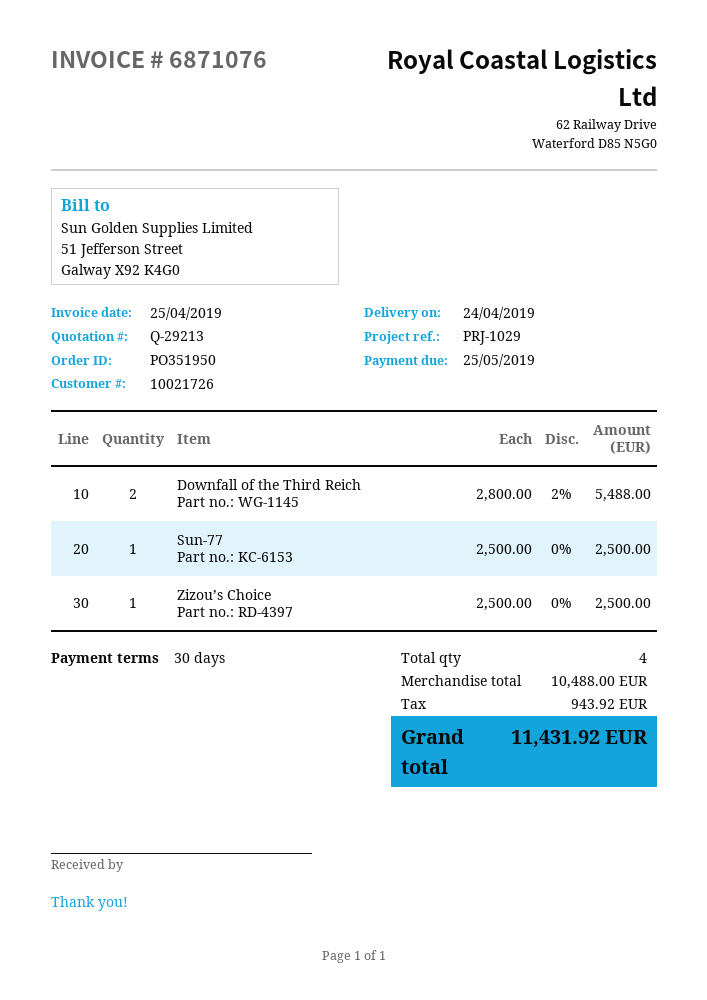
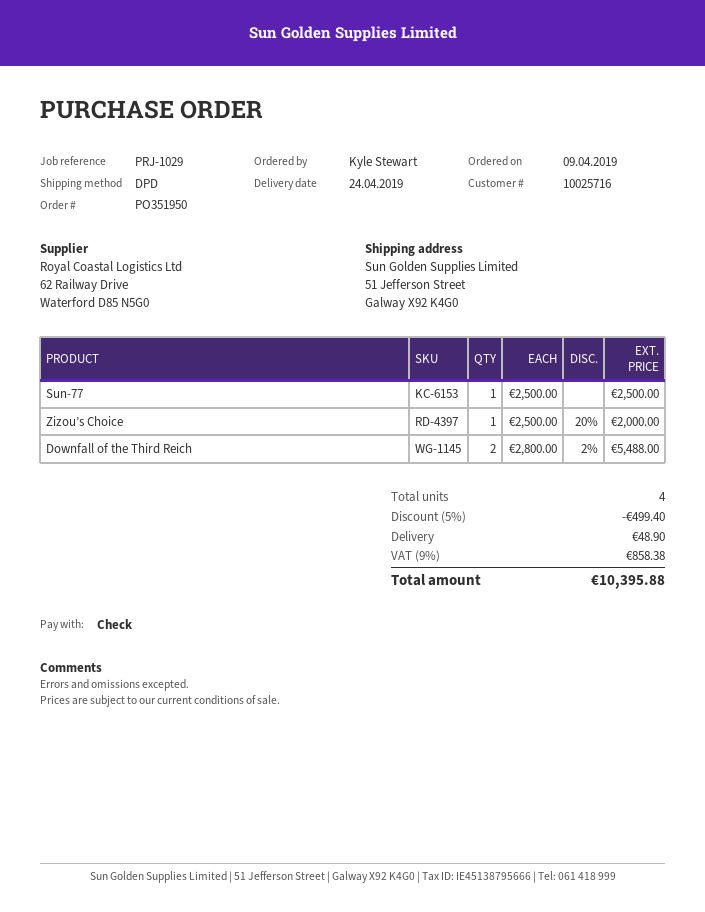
customer number: 10021726 -> 10025716
Zizou’s Choice: 1 x 2500.00 = 2500.00 -> 1 x 2500.00 - 20% = 2000.00
discount: none -> 5% = 499.40
shipping: none -> 48.90
tax: 943.92 -> 858.38
total: 11431.92 -> 10395.88

